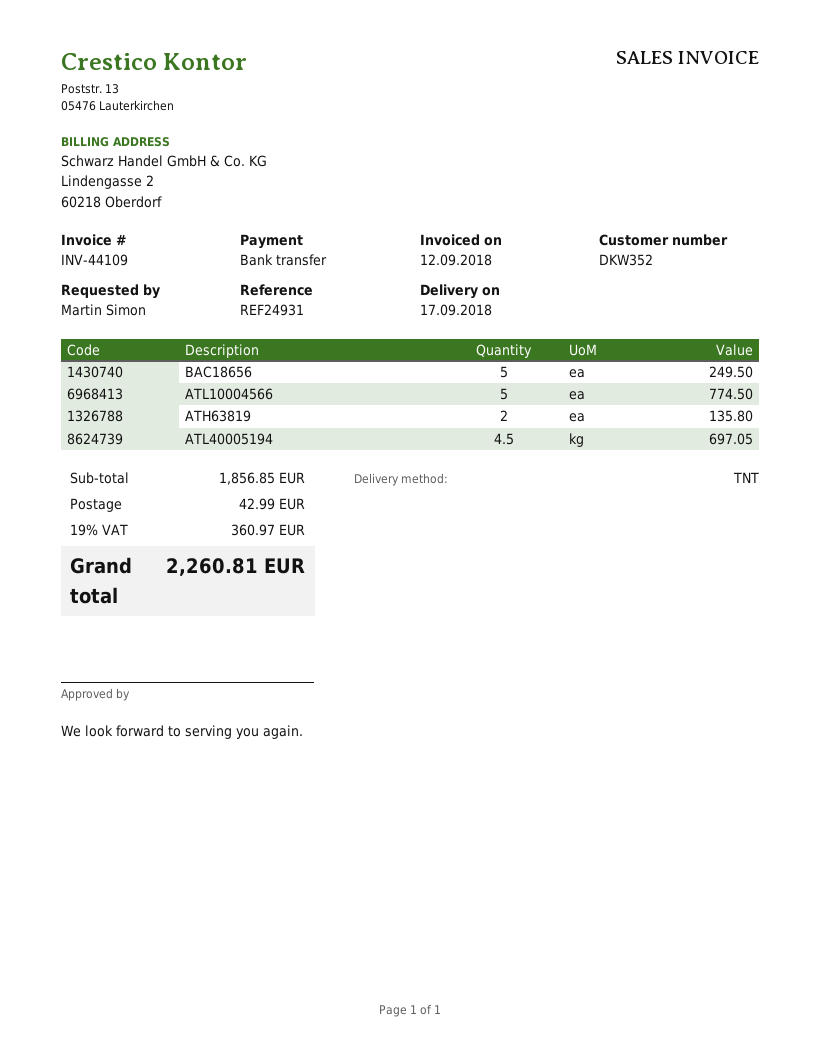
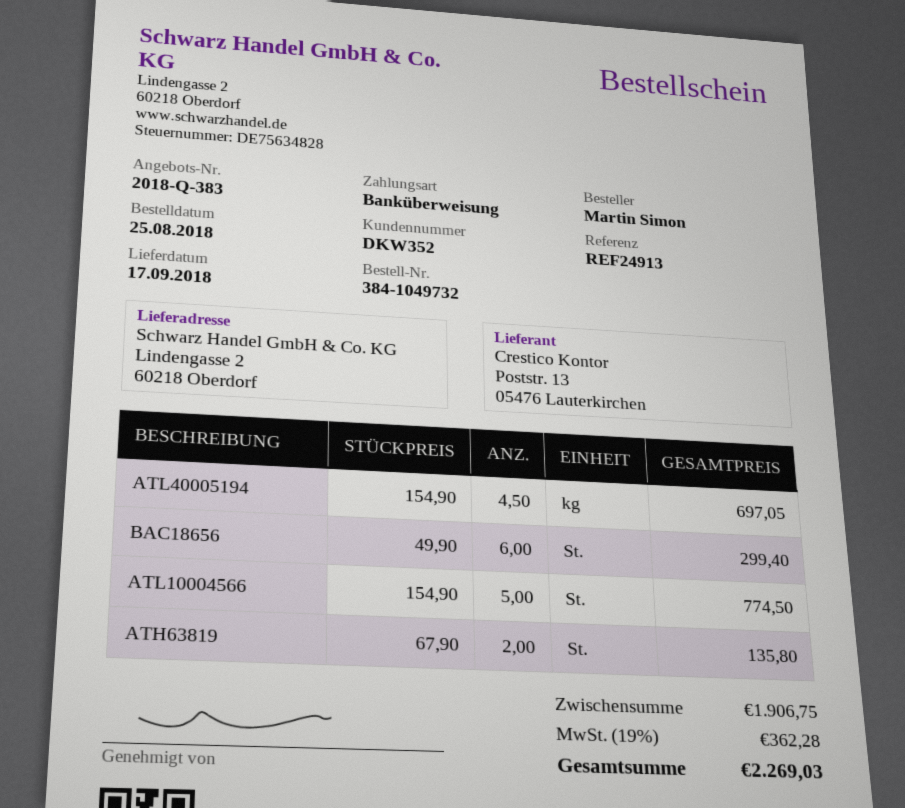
reference: REF24931 -> REF24913
BAC18656: 5 for 249.50 -> 6 for 299.40
subtotal: 1856.85 -> 1906.75
shipping: 42.99 -> none
tax: 19% = 360.97 -> 19% = 362.28
total: 2260.81 -> 2269.03

